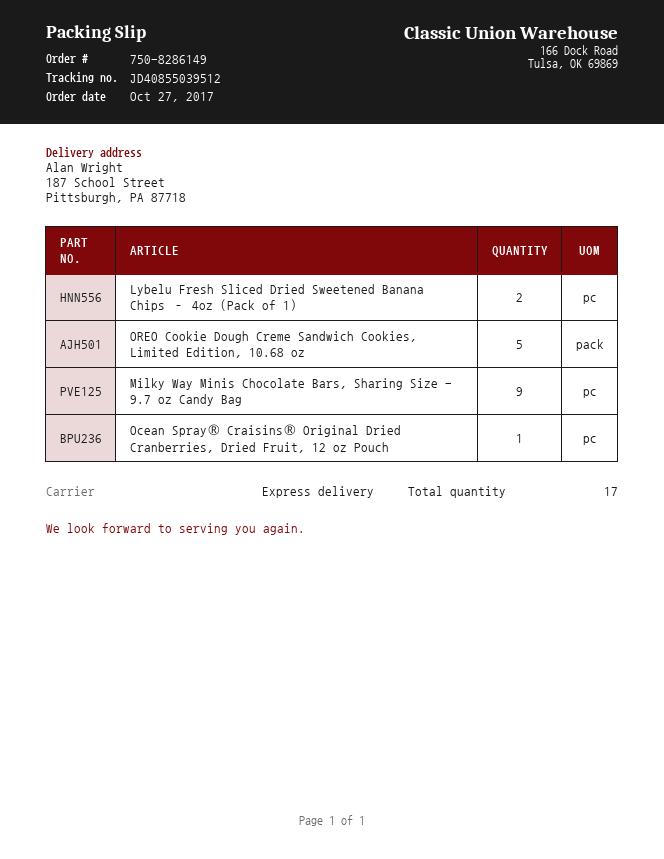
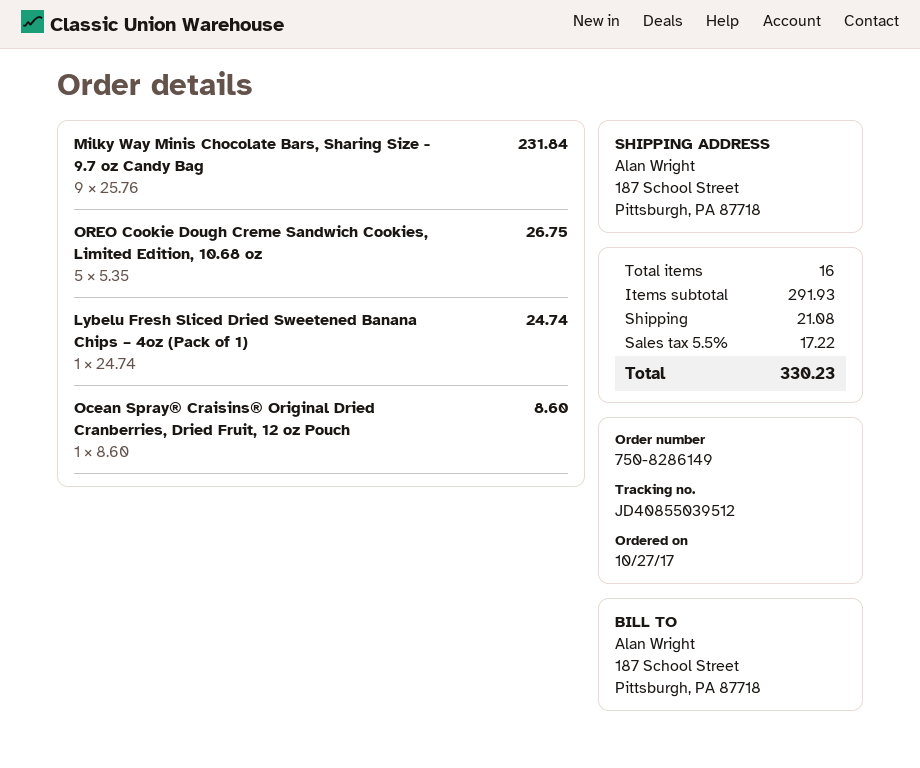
Lybelu Fresh Sliced Dried Sweetened Banana Chips – 4oz (Pack of 1): 2 -> 1
total quantity: 17 -> 16

